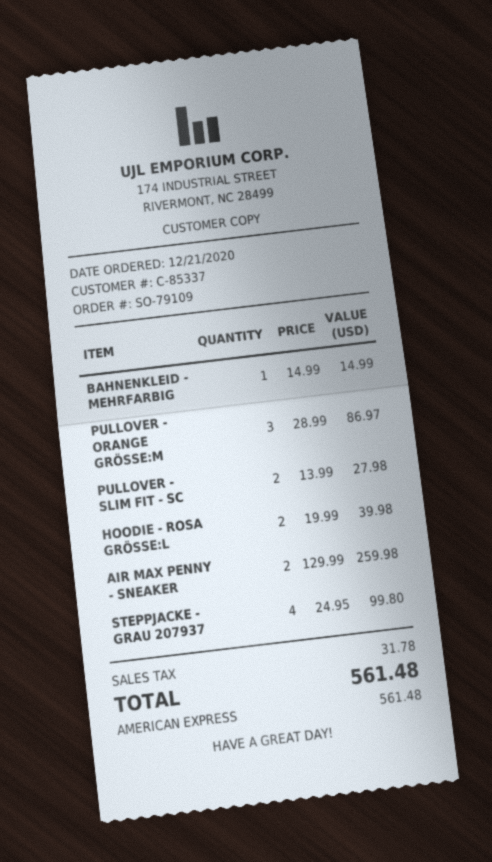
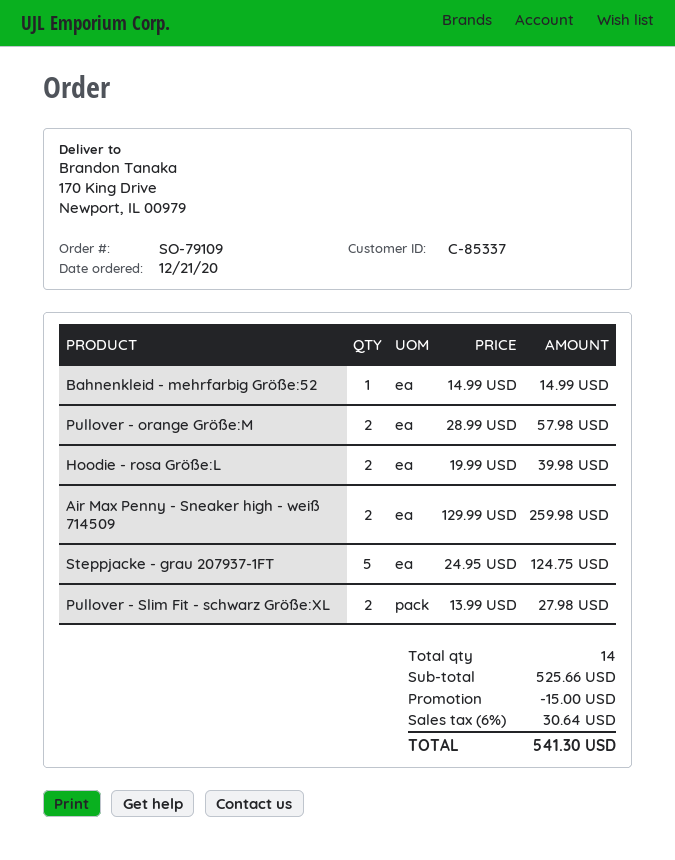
PULLOVER - ORANGE GRÖSSE:M: 3 x 28.99 = 86.97 -> 2 x 28.99 = 57.98
STEPPJACKE - GRAU 207937: 4 x 24.95 = 99.80 -> 5 x 24.95 = 124.75
discount: none -> 15.00
tax: 31.78 -> 30.64
total: 561.48 -> 541.30

